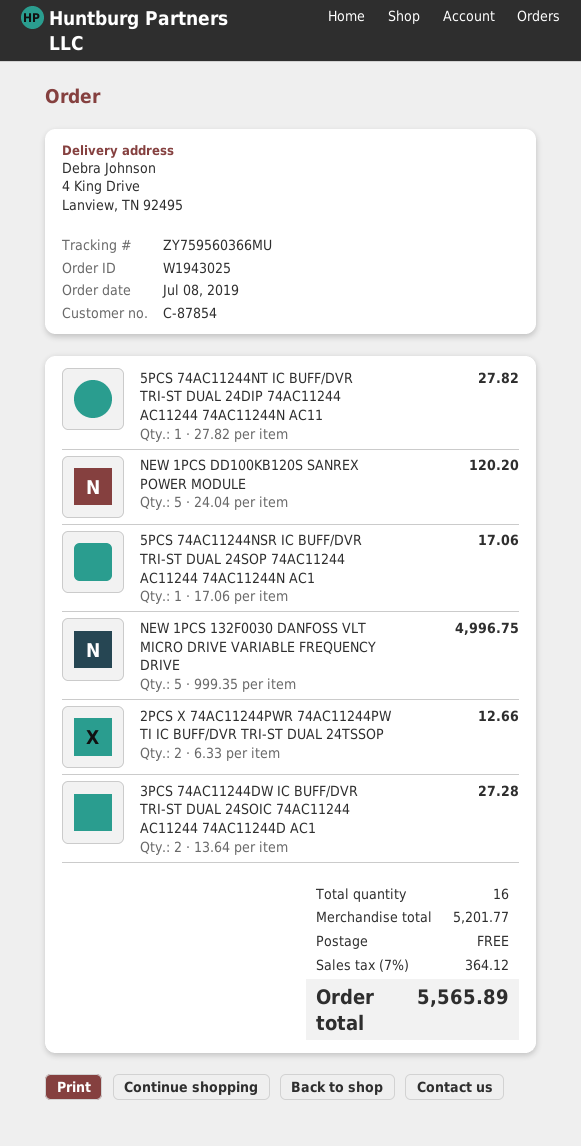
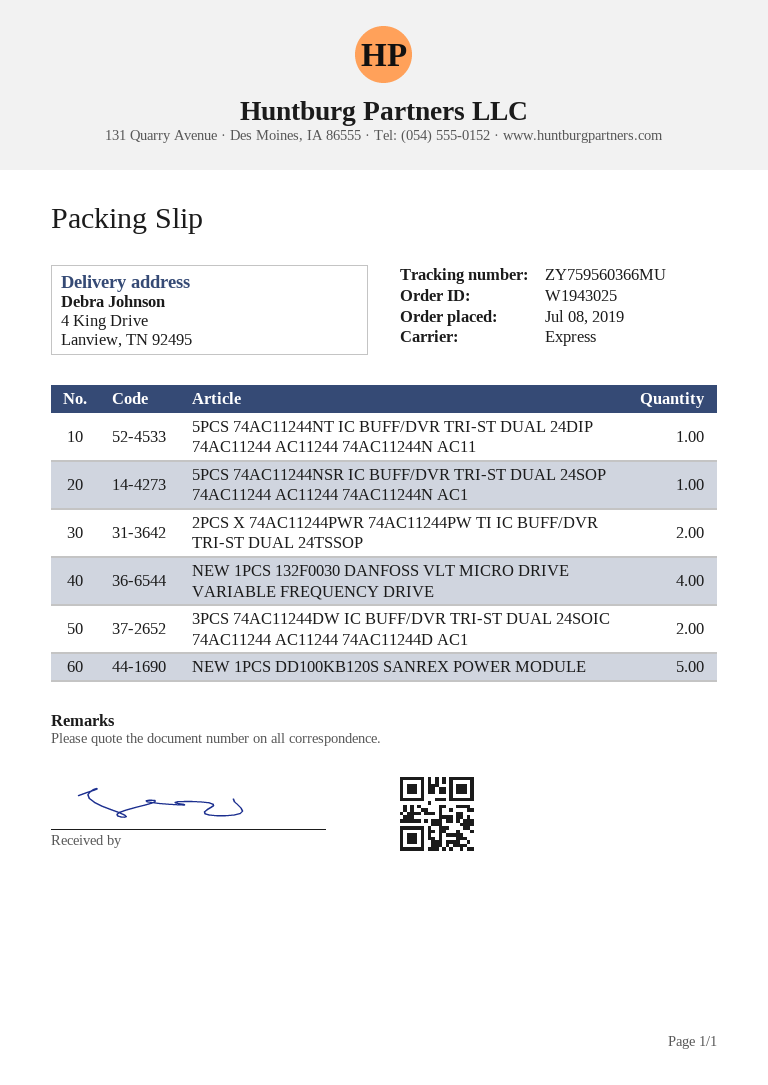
NEW 1PCS 132F0030 DANFOSS VLT MICRO DRIVE VARIABLE FREQUENCY DRIVE: 5 -> 4

